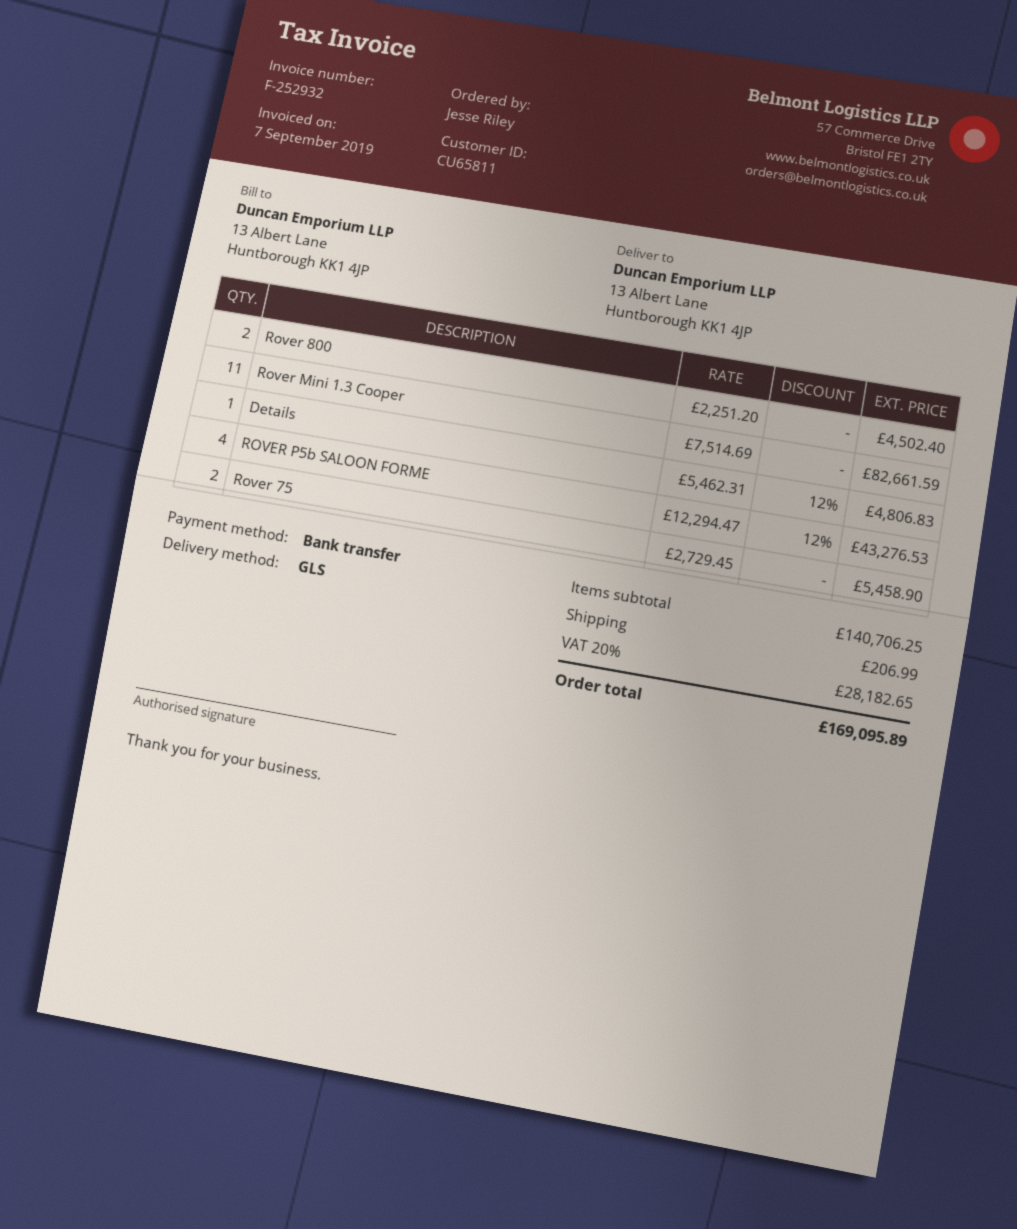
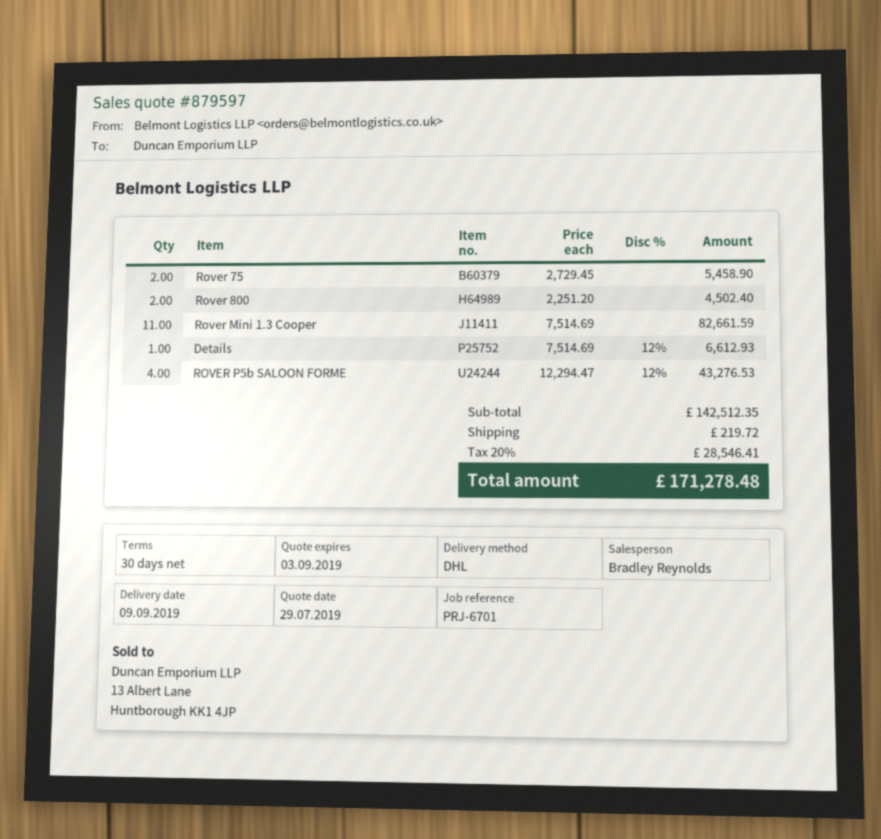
shipping method: GLS -> DHL
Details: 1 x 5462.31 - 12% = 4806.83 -> 1 x 7514.69 - 12% = 6612.93
subtotal: 140706.25 -> 142512.35
shipping: 206.99 -> 219.72
tax: 20% = 28182.65 -> 20% = 28546.41
total: 169095.89 -> 171278.48

